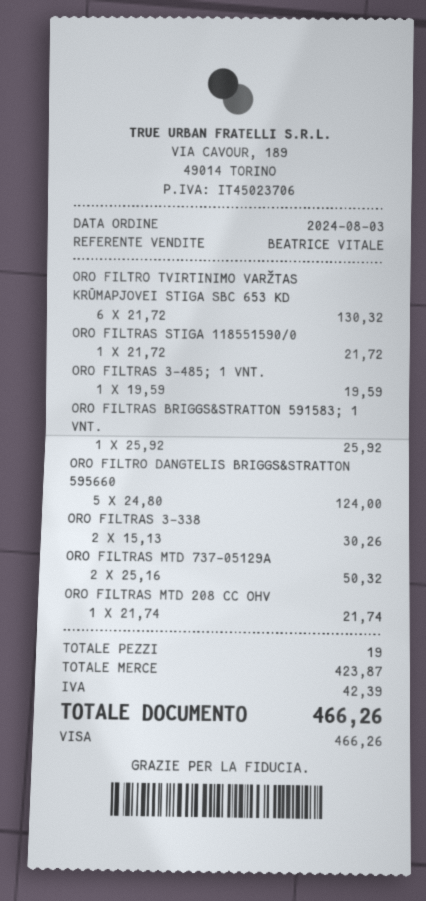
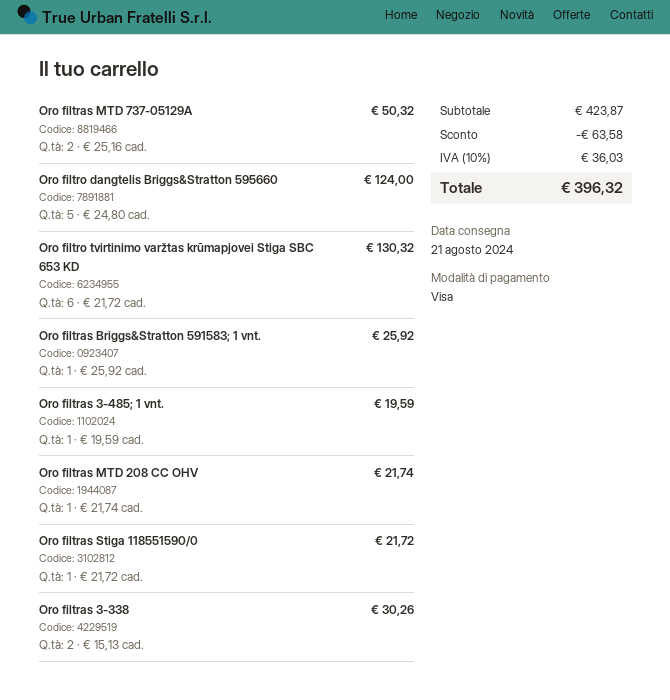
discount: none -> 63.58
tax: 42.39 -> 36.03
total: 466.26 -> 396.32

